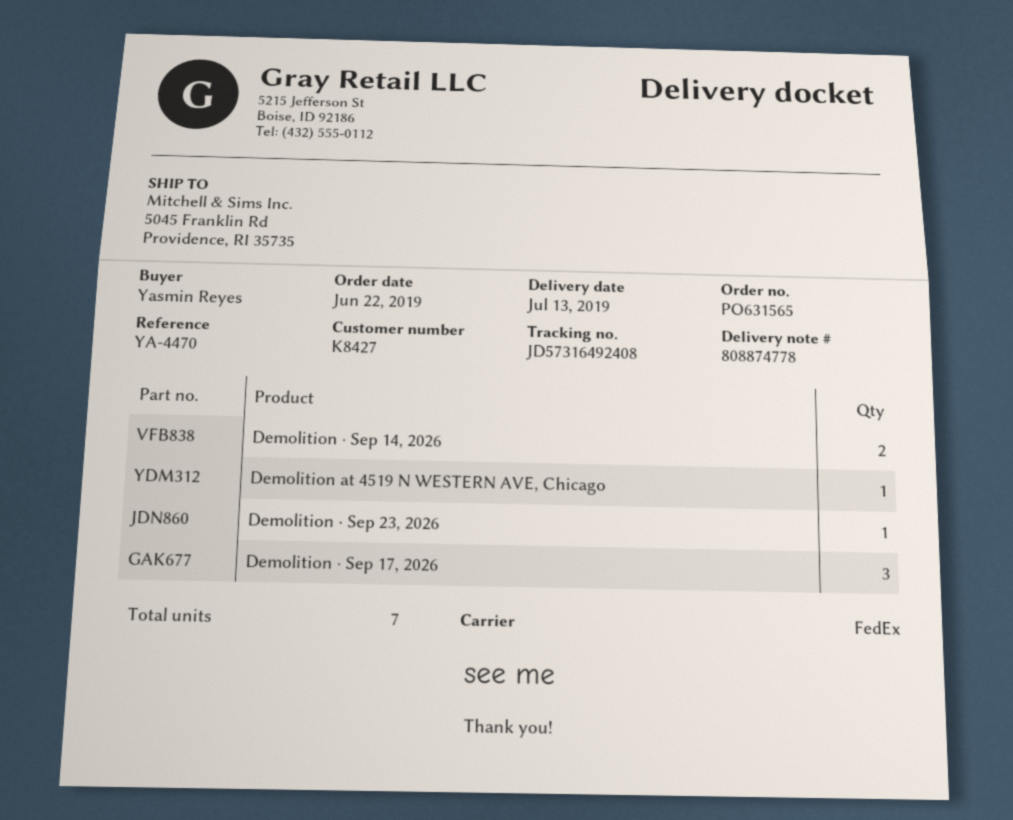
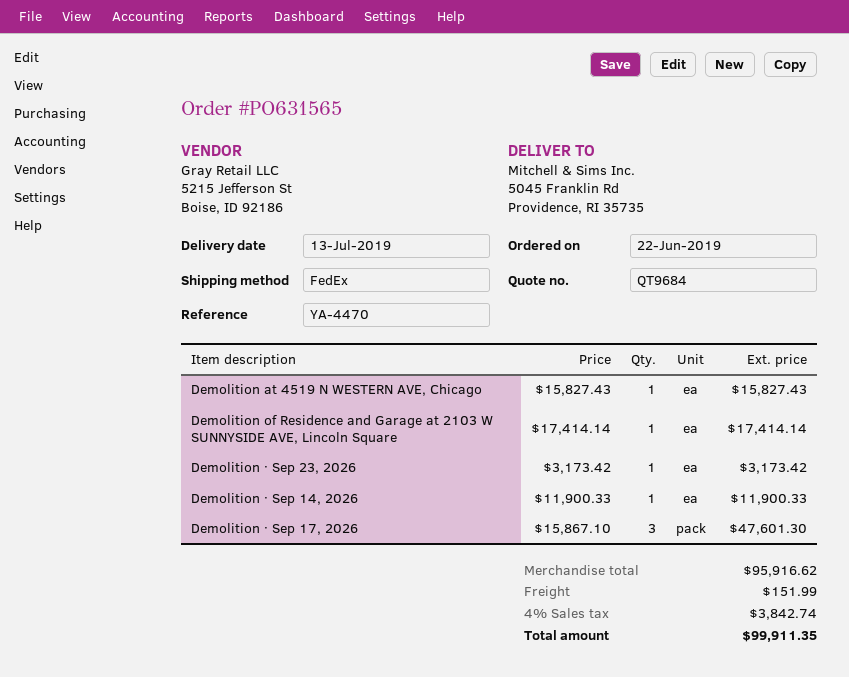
Demolition · Sep 14, 2026: 2 -> 1
Demolition of Residence and Garage at 2103 W SUNNYSIDE AVE, Lincoln Square: none -> 1

